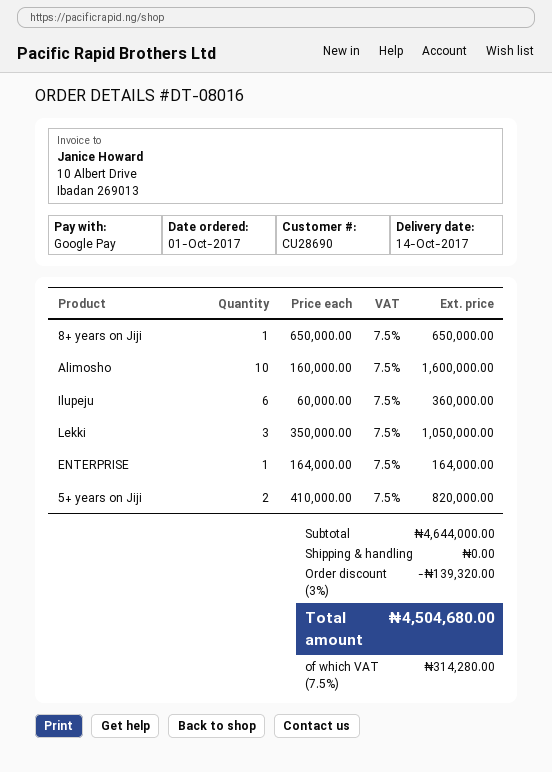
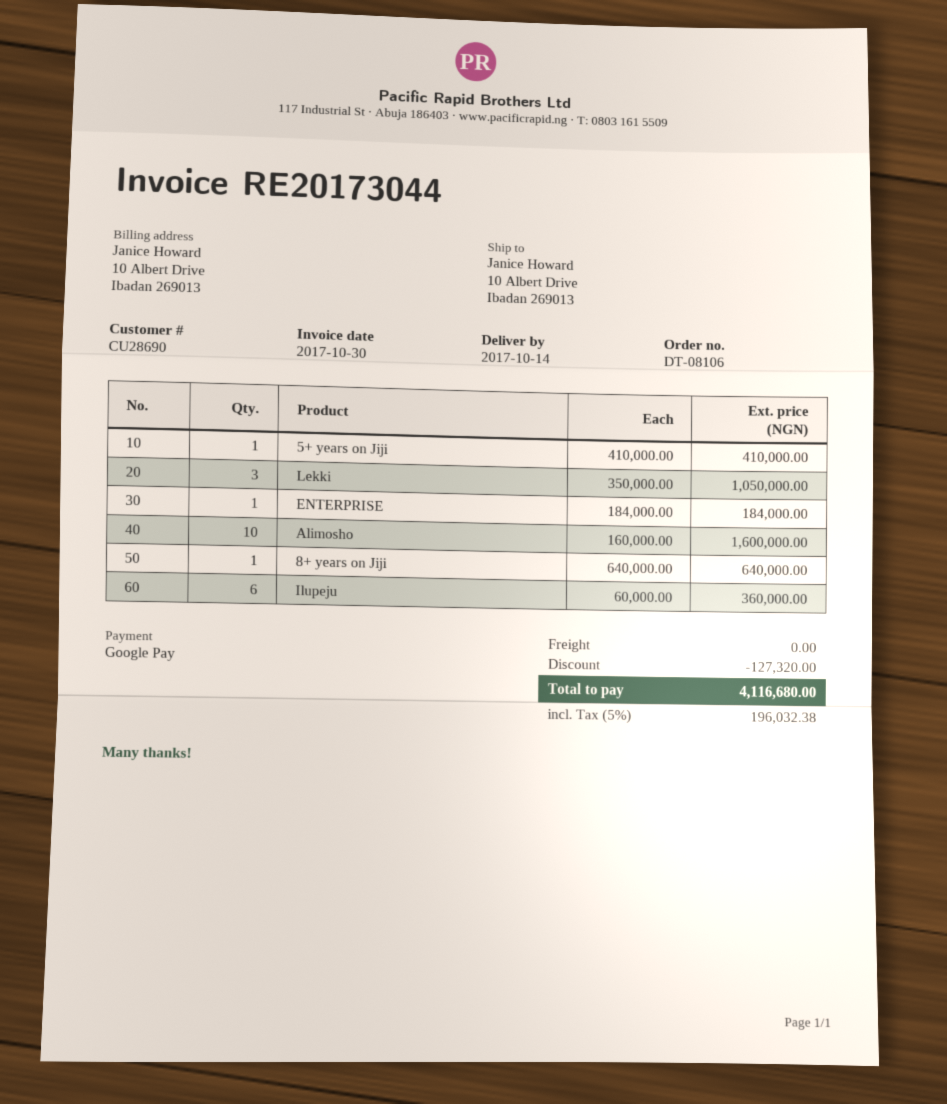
order number: DT-08016 -> DT-08106
8+ years on Jiji: 1 x 650000.00 = 650000.00 -> 1 x 640000.00 = 640000.00
ENTERPRISE: 1 x 164000.00 = 164000.00 -> 1 x 184000.00 = 184000.00
5+ years on Jiji: 2 x 410000.00 = 820000.00 -> 1 x 410000.00 = 410000.00
discount: 139320.00 -> 127320.00
tax: 7.5% = 314280.00 -> 5% = 196032.38
total: 4504680.00 -> 4116680.00

